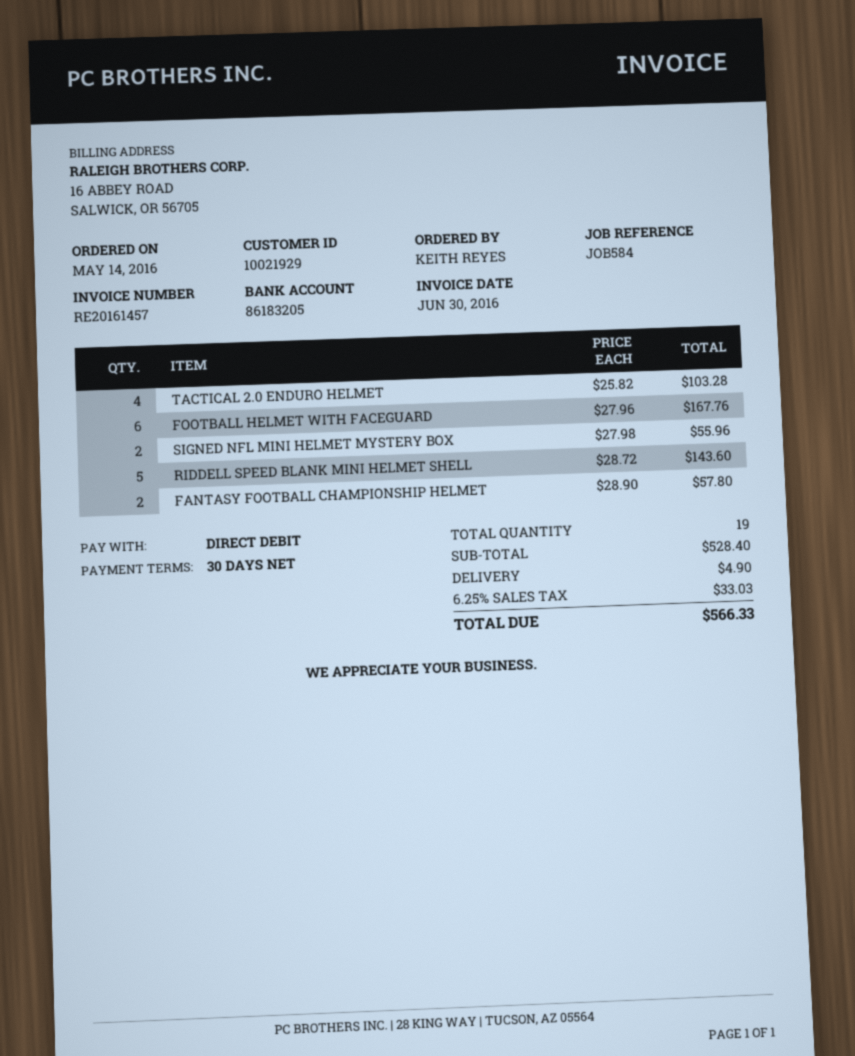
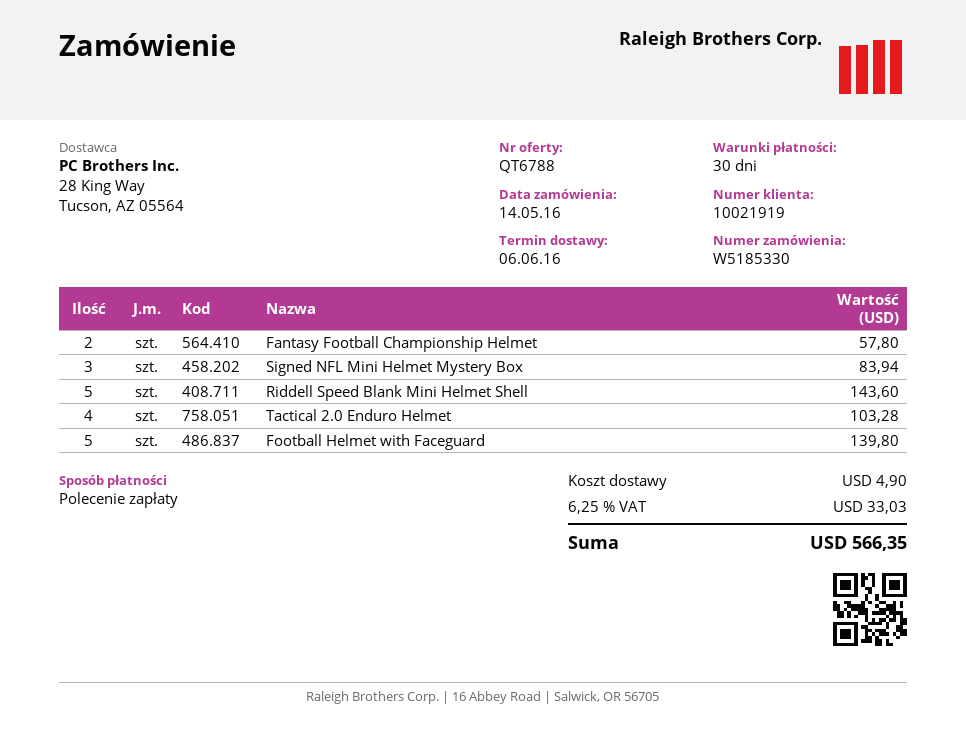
customer number: 10021929 -> 10021919
FOOTBALL HELMET WITH FACEGUARD: 6 for 167.76 -> 5 for 139.80
SIGNED NFL MINI HELMET MYSTERY BOX: 2 for 55.96 -> 3 for 83.94
total: 566.33 -> 566.35

